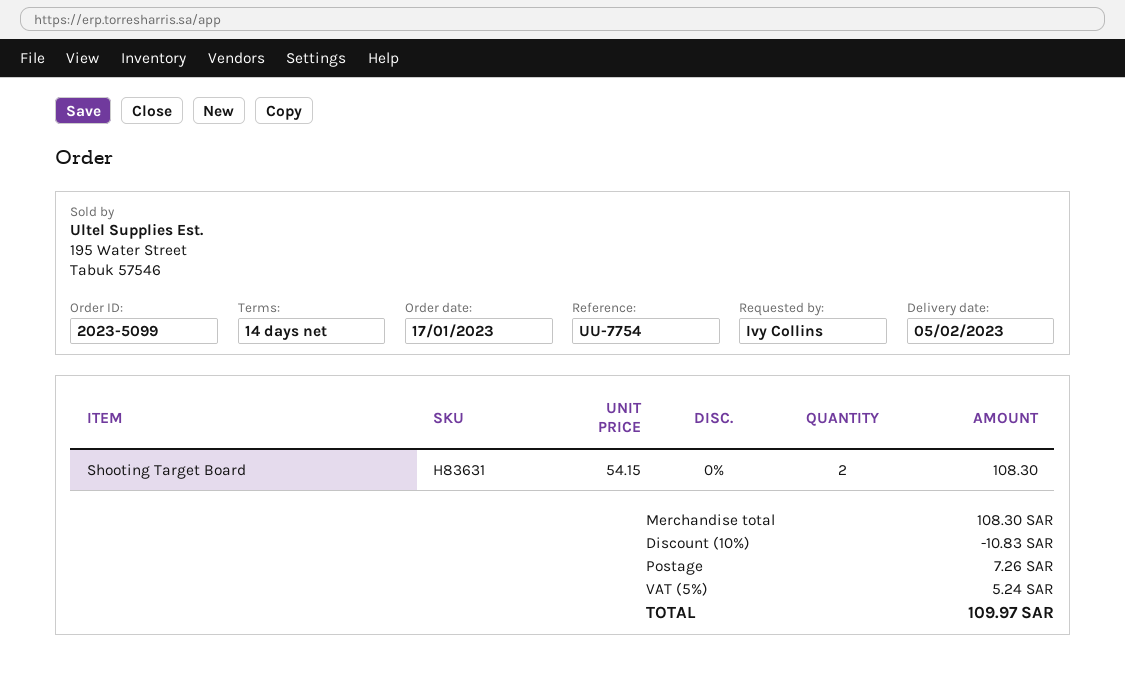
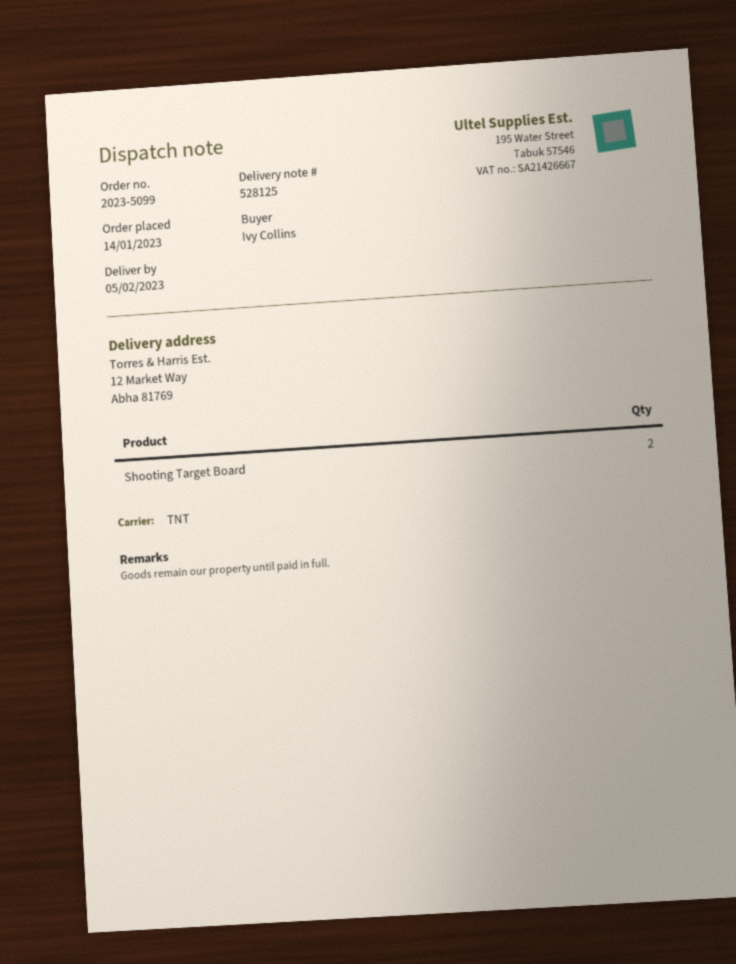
order date: 2023-01-17 -> 2023-01-14

